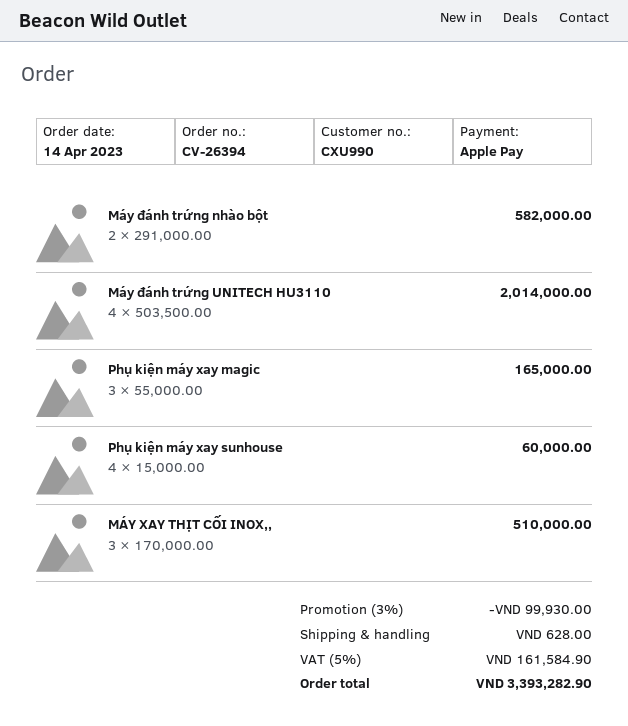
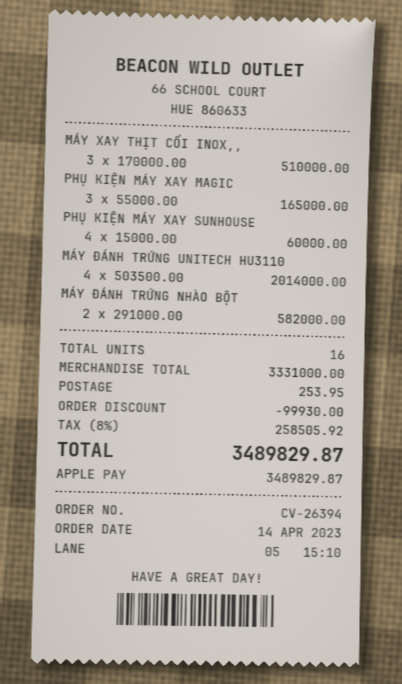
shipping: 628.00 -> 253.95
tax: 5% = 161584.90 -> 8% = 258505.92
total: 3393282.90 -> 3489829.87

